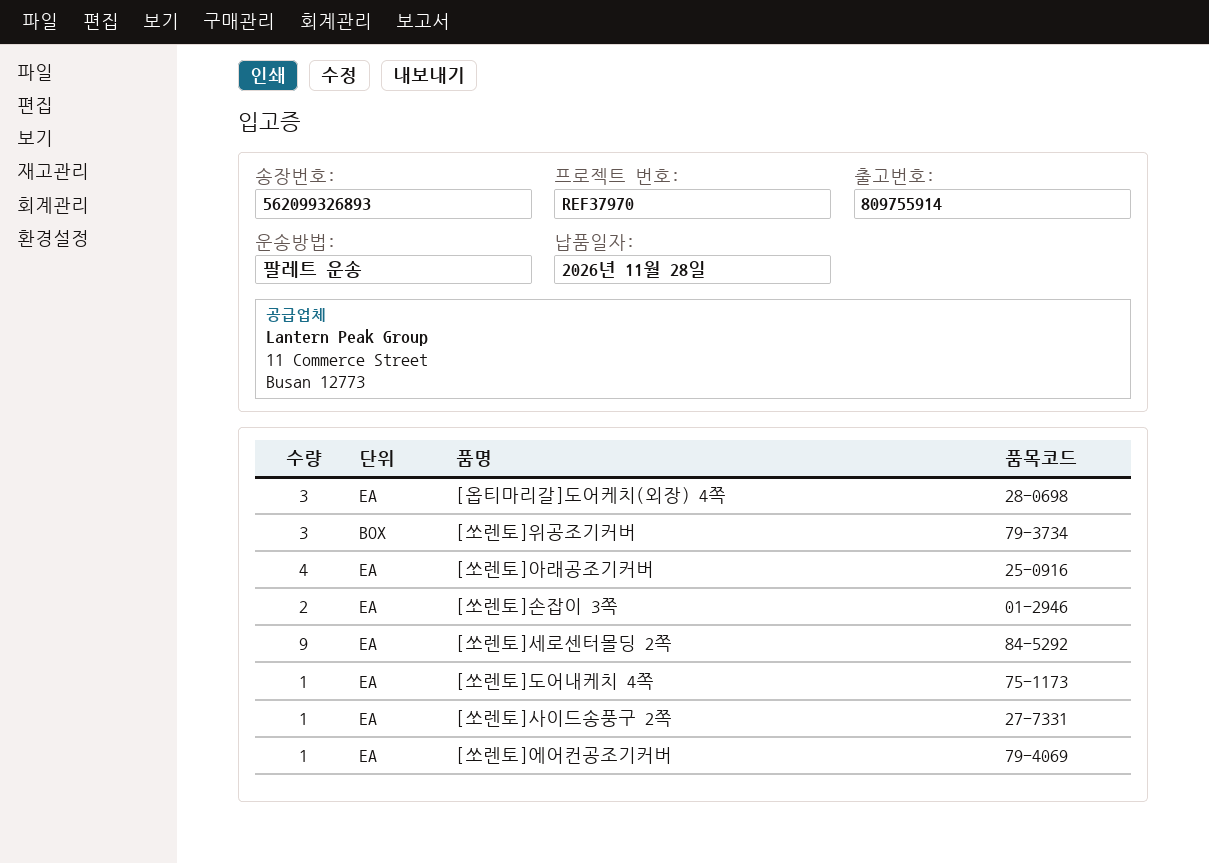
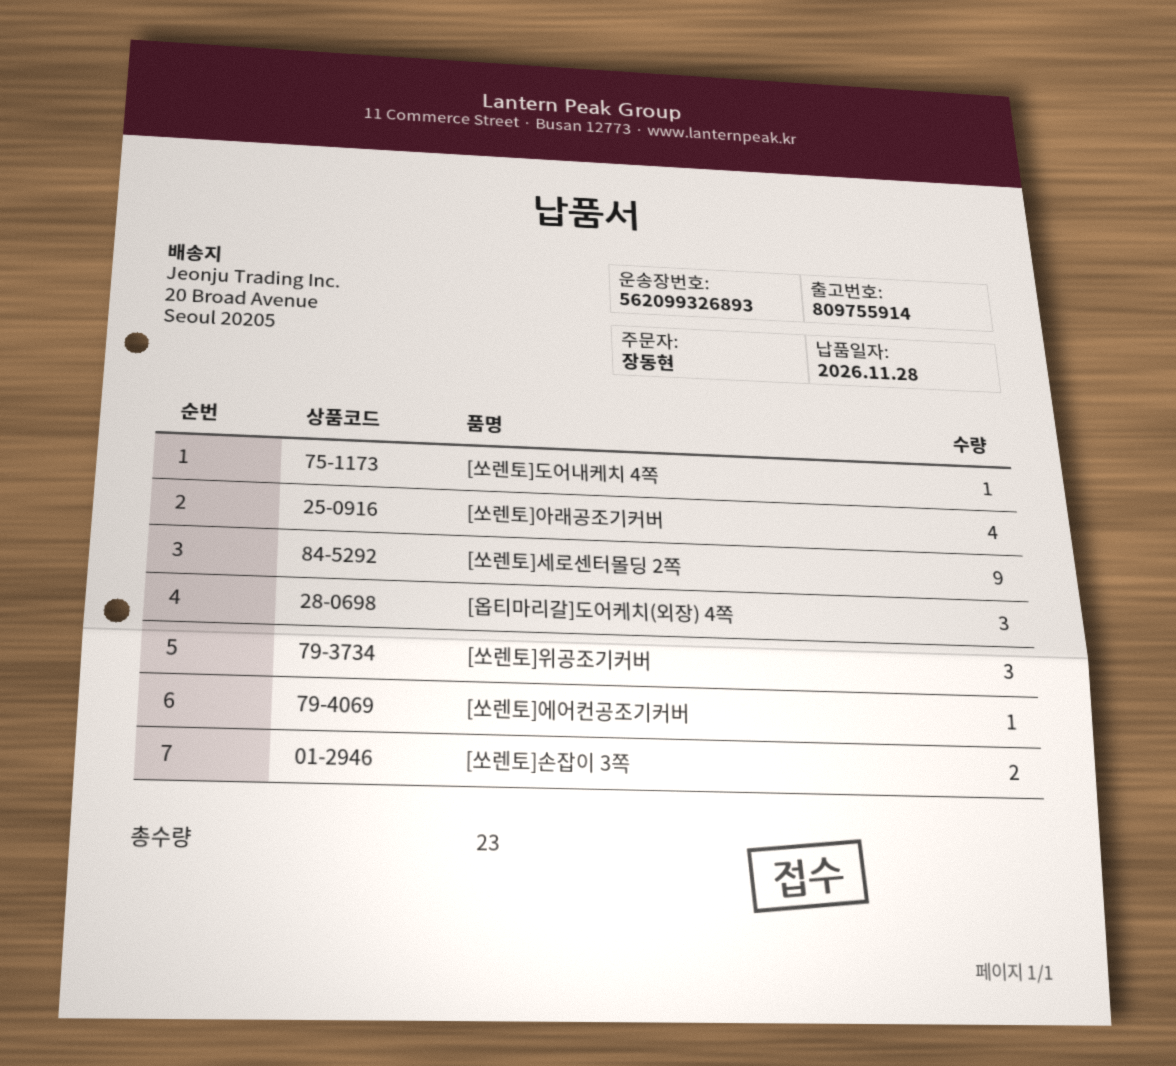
[쏘렌토]사이드송풍구 2쪽: 1 -> none

